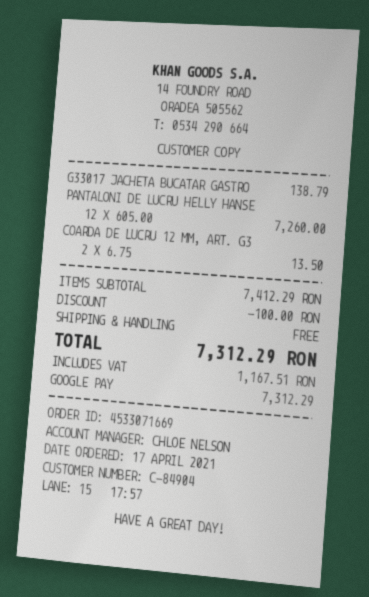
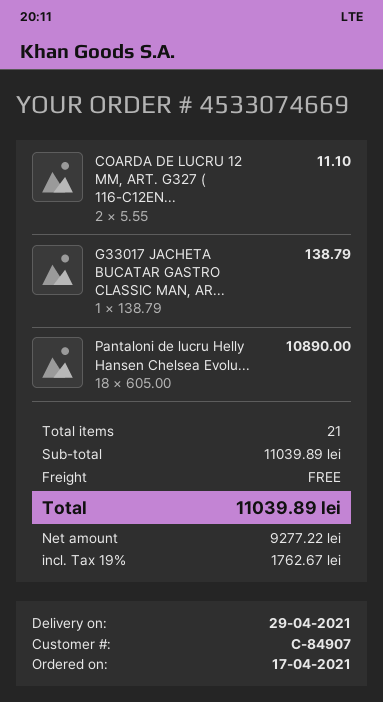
order number: 4533071669 -> 4533074669
customer number: C-84904 -> C-84907
PANTALONI DE LUCRU HELLY HANSE: 12 x 605.00 = 7260.00 -> 18 x 605.00 = 10890.00
COARDA DE LUCRU 12 MM, ART. G3: 2 x 6.75 = 13.50 -> 2 x 5.55 = 11.10
subtotal: 7412.29 -> 11039.89
discount: 100.00 -> none
tax: 1167.51 -> 1762.67
total: 7312.29 -> 11039.89

